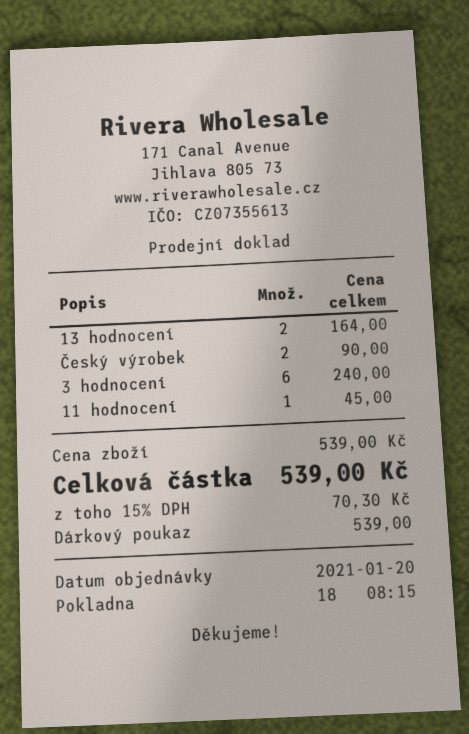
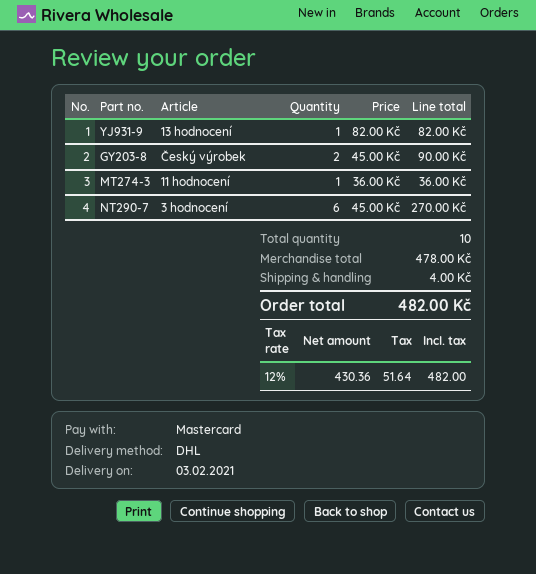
payment method: gift card -> Mastercard
13 hodnocení: 2 for 164.00 -> 1 for 82.00
3 hodnocení: 6 for 240.00 -> 6 for 270.00
11 hodnocení: 1 for 45.00 -> 1 for 36.00
subtotal: 539.00 -> 478.00
shipping: none -> 4.00
tax: 15% = 70.30 -> 12% = 51.64
total: 539.00 -> 482.00

